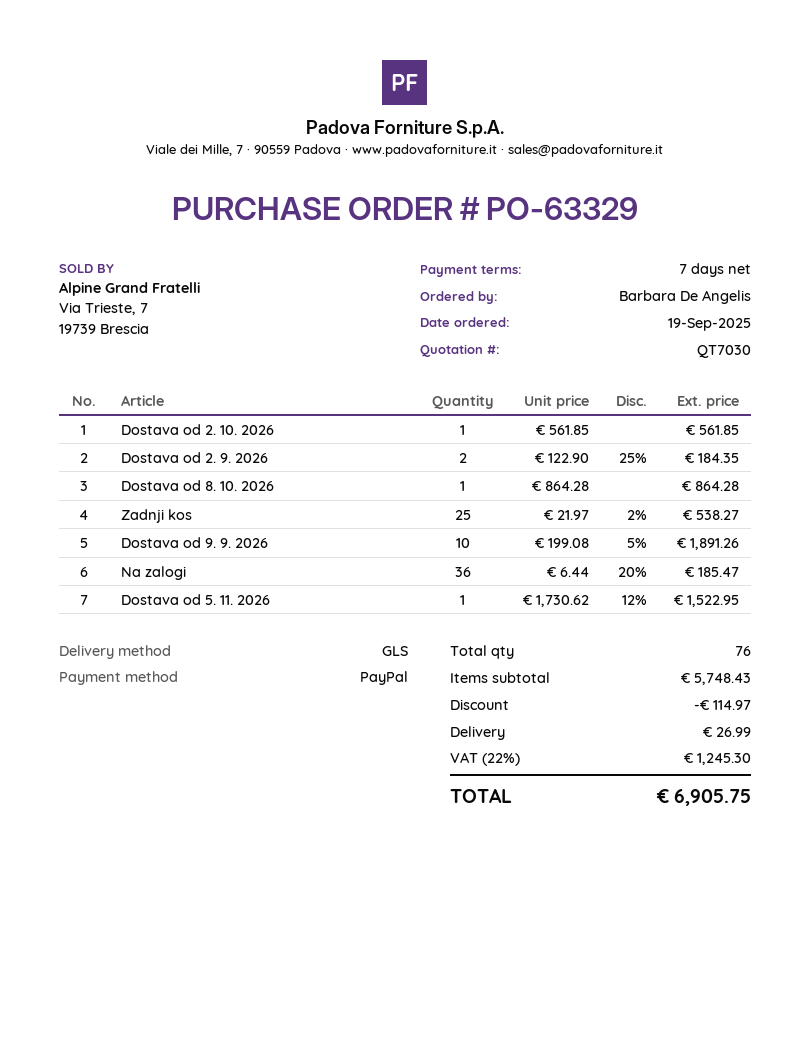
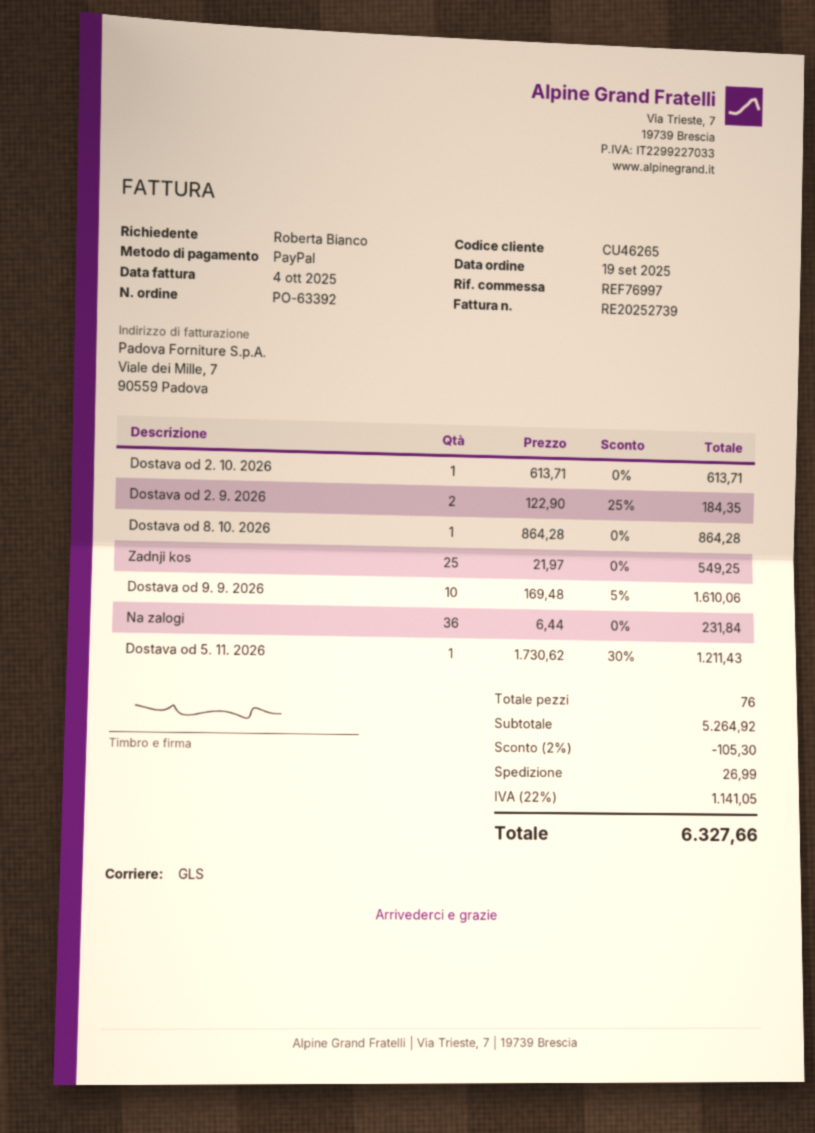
order number: PO-63329 -> PO-63392
ordered by: Barbara De Angelis -> Roberta Bianco
Dostava od 2. 10. 2026: 1 x 561.85 = 561.85 -> 1 x 613.71 = 613.71
Zadnji kos: 25 x 21.97 - 2% = 538.27 -> 25 x 21.97 = 549.25
Dostava od 9. 9. 2026: 10 x 199.08 - 5% = 1891.26 -> 10 x 169.48 - 5% = 1610.06
Na zalogi: 36 x 6.44 - 20% = 185.47 -> 36 x 6.44 = 231.84
Dostava od 5. 11. 2026: 1 x 1730.62 - 12% = 1522.95 -> 1 x 1730.62 - 30% = 1211.43
subtotal: 5748.43 -> 5264.92
discount: 114.97 -> 105.30
tax: 22% = 1245.30 -> 22% = 1141.05
total: 6905.75 -> 6327.66

